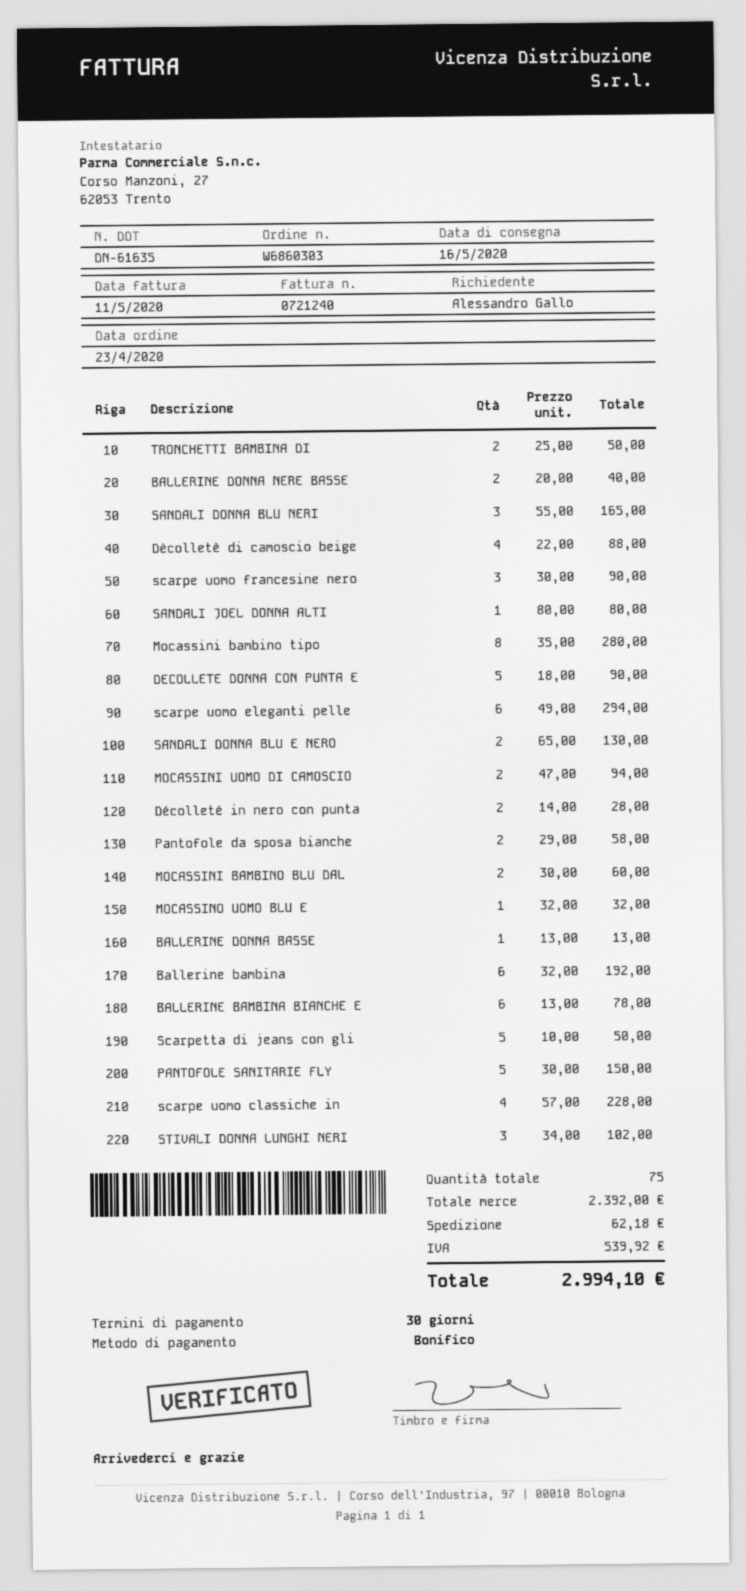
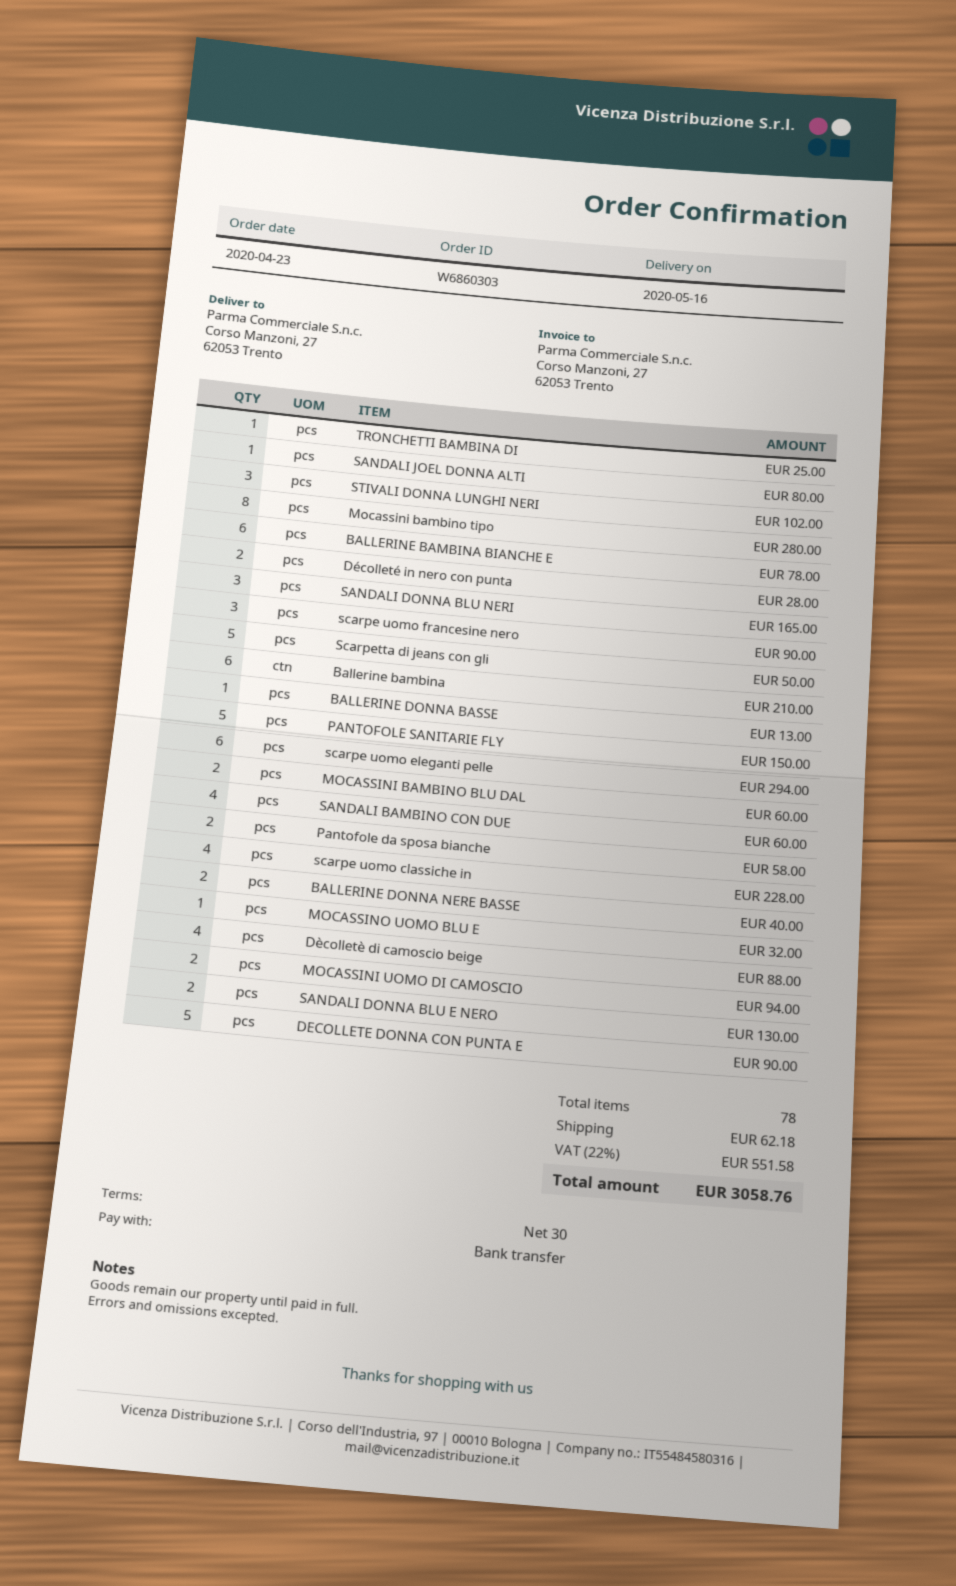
TRONCHETTI BAMBINA DI: 2 for 50.00 -> 1 for 25.00
Ballerine bambina: 6 for 192.00 -> 6 for 210.00
SANDALI BAMBINO CON DUE: none -> 4 for 60.00
total quantity: 75 -> 78
tax: 539.92 -> 551.58
total: 2994.10 -> 3058.76

